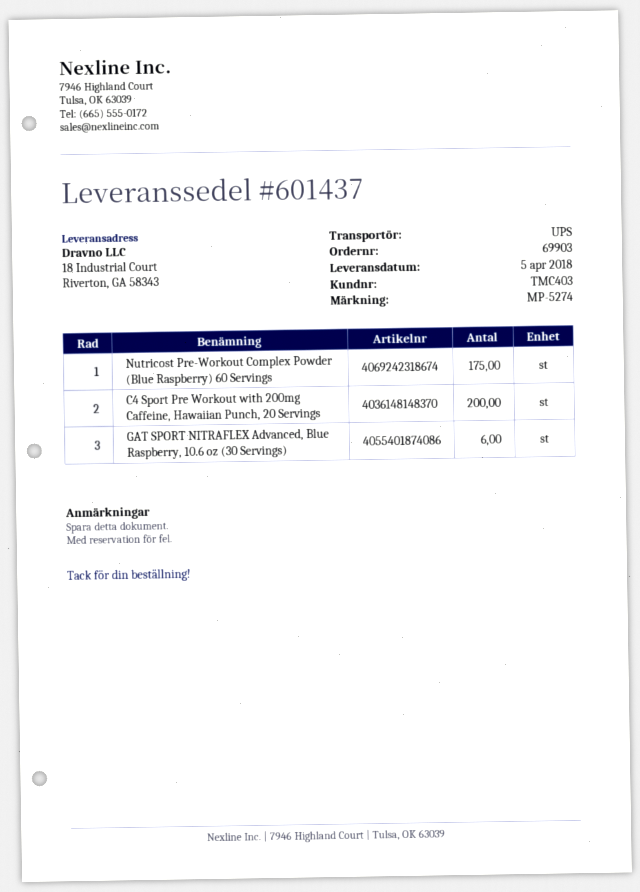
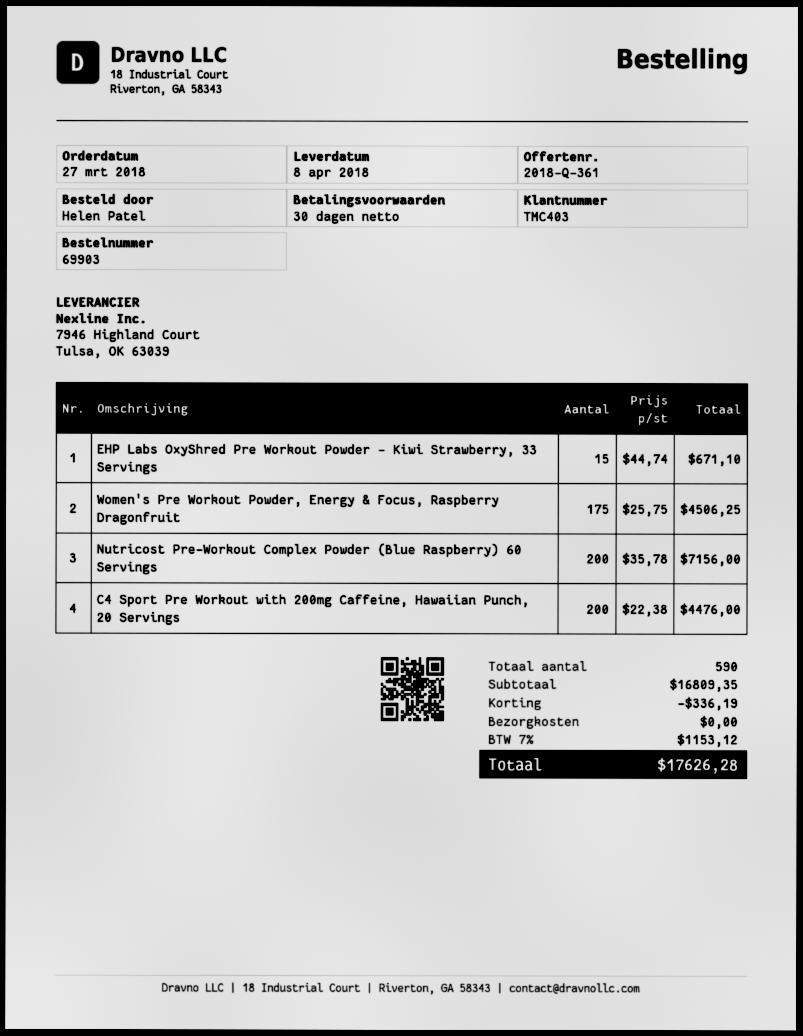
delivery date: 2018-04-05 -> 2018-04-08
Nutricost Pre-Workout Complex Powder (Blue Raspberry) 60 Servings: 175 -> 200
GAT SPORT NITRAFLEX Advanced, Blue Raspberry, 10.6 oz (30 Servings): 6 -> none
EHP Labs OxyShred Pre Workout Powder - Kiwi Strawberry, 33 Servings: none -> 15
Women's Pre Workout Powder, Energy & Focus, Raspberry Dragonfruit: none -> 175

